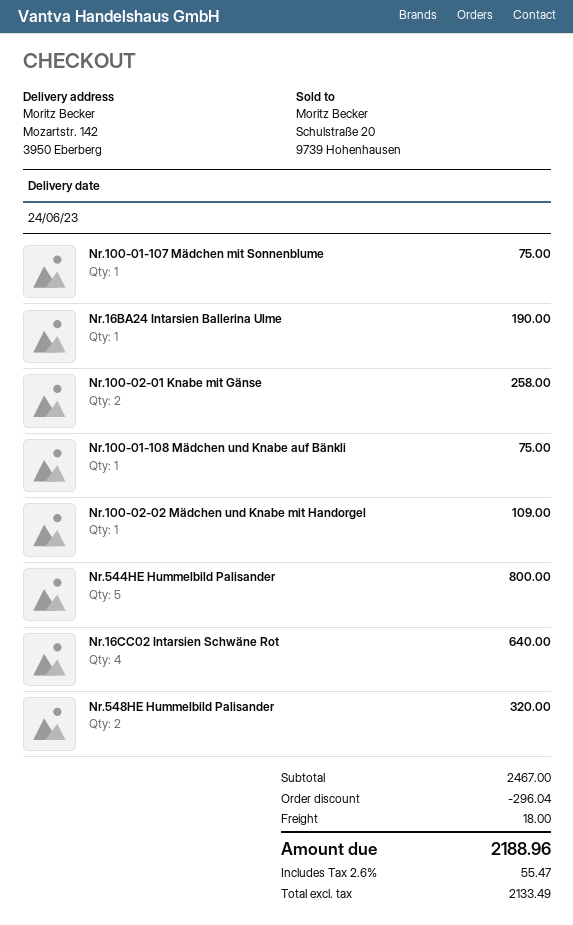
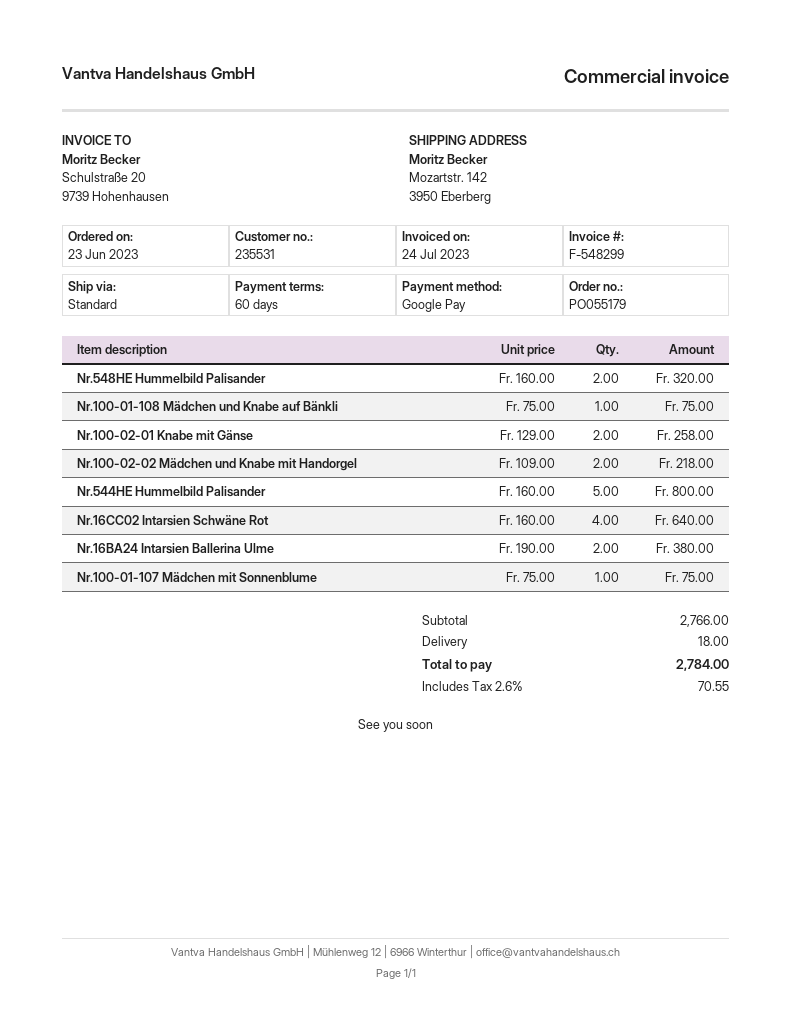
Nr.16BA24 Intarsien Ballerina Ulme: 1 for 190.00 -> 2 for 380.00
Nr.100-02-02 Mädchen und Knabe mit Handorgel: 1 for 109.00 -> 2 for 218.00
subtotal: 2467.00 -> 2766.00
discount: 296.04 -> none
tax: 2.6% = 55.47 -> 2.6% = 70.55
total: 2188.96 -> 2784.00

